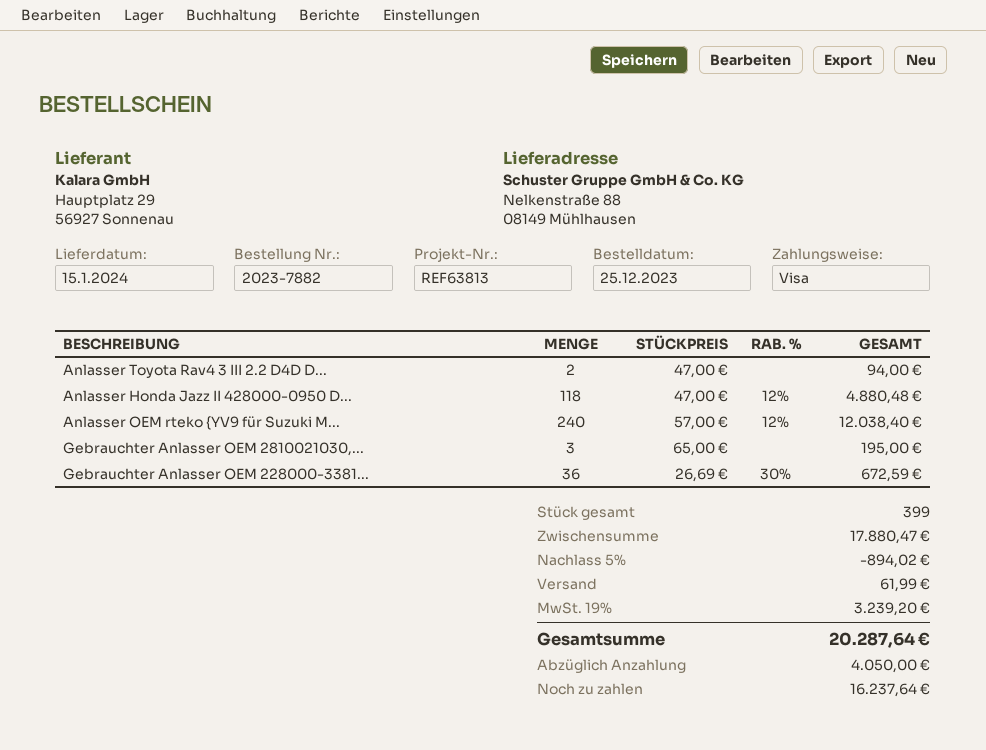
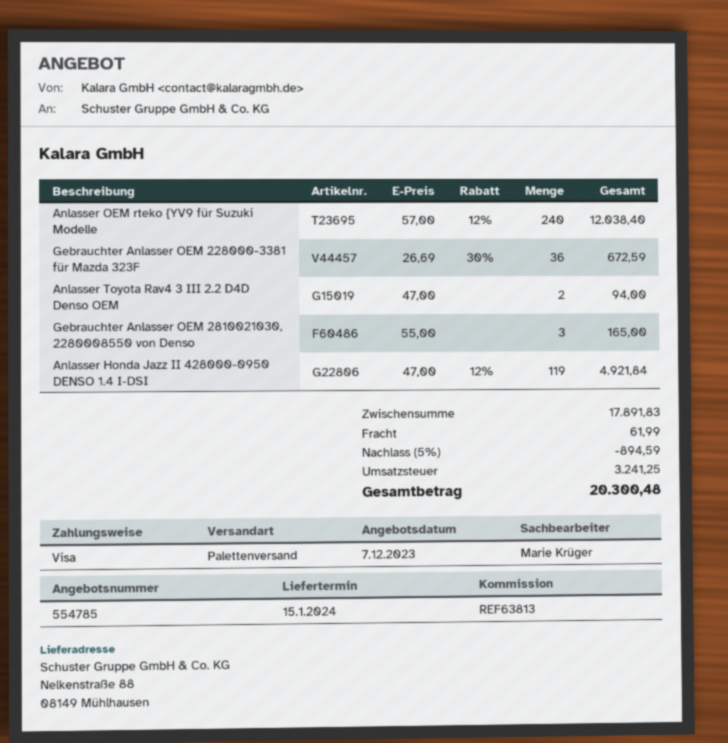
Anlasser Honda Jazz II 428000-0950 D...: 118 x 47.00 - 12% = 4880.48 -> 119 x 47.00 - 12% = 4921.84
Gebrauchter Anlasser OEM 2810021030,...: 3 x 65.00 = 195.00 -> 3 x 55.00 = 165.00
subtotal: 17880.47 -> 17891.83
discount: 5% = 894.02 -> 5% = 894.59
tax: 3239.20 -> 3241.25
total: 20287.64 -> 20300.48

